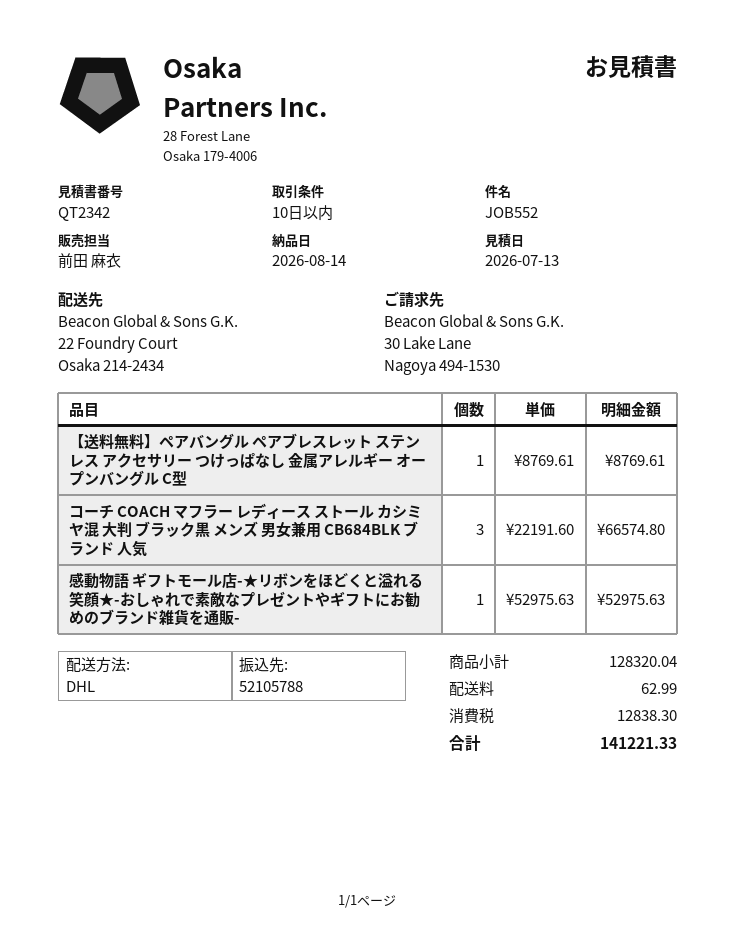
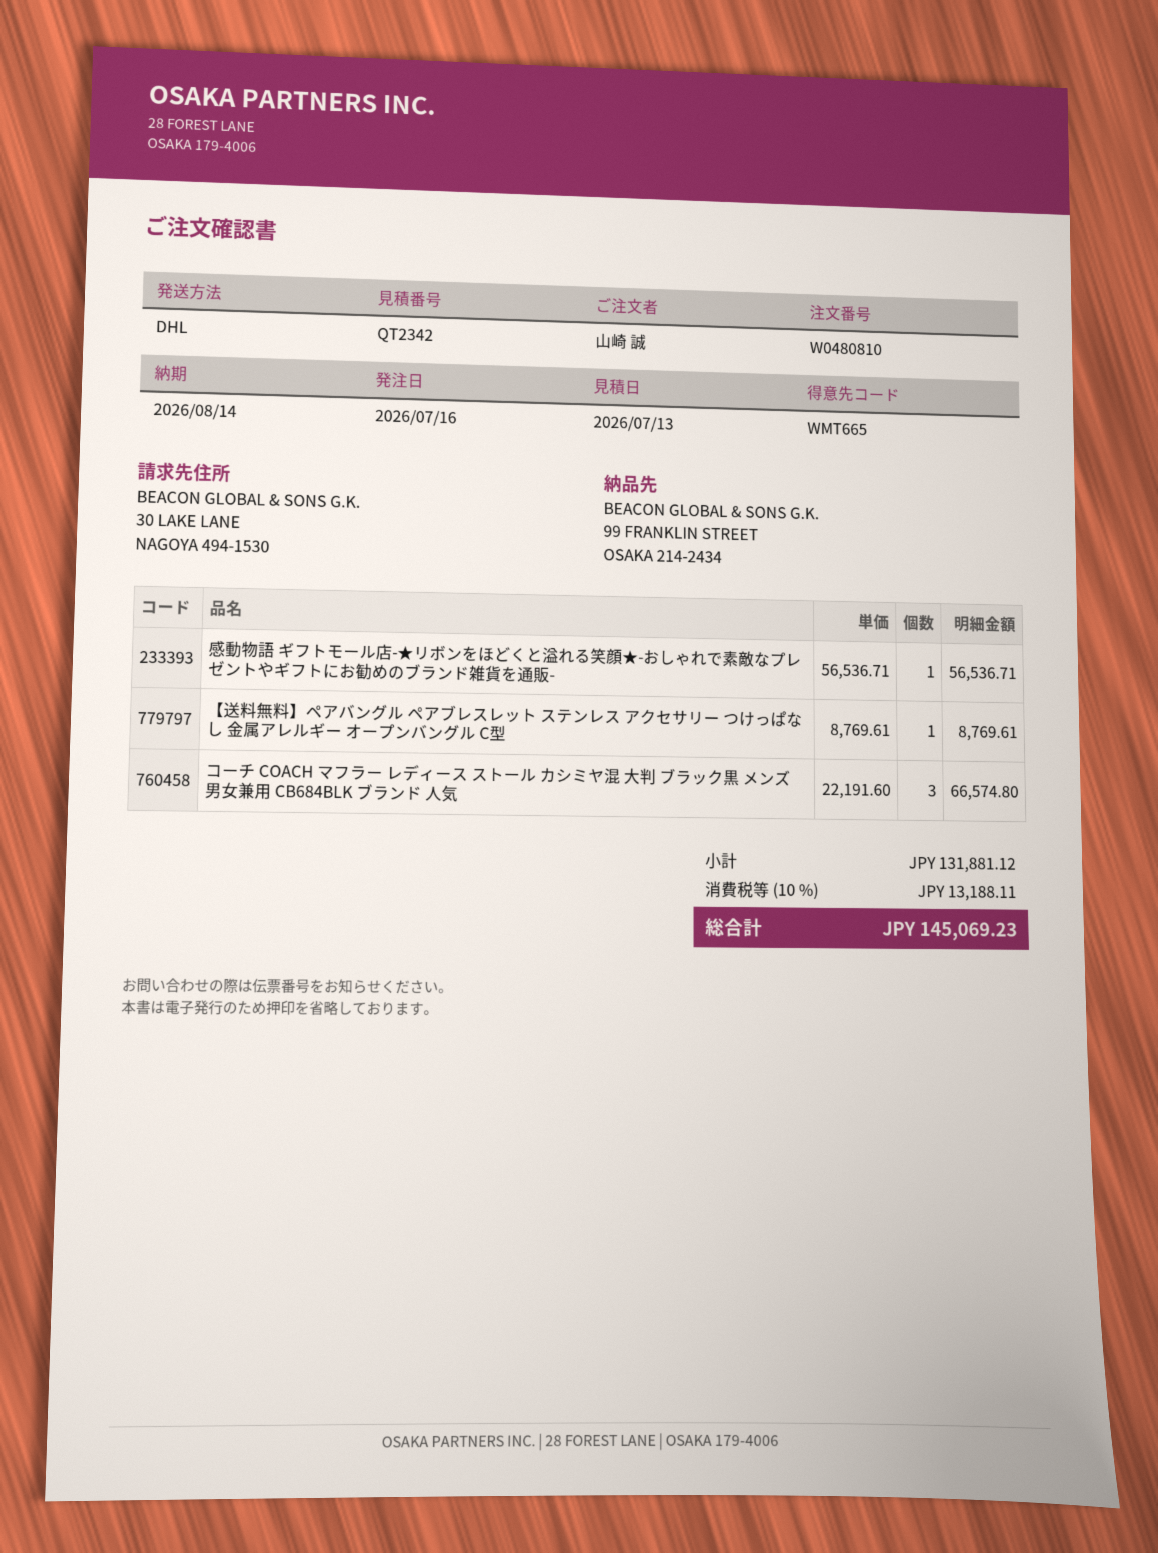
ship to: 22 Foundry Court, Osaka 214-2434 -> 99 FRANKLIN STREET, OSAKA 214-2434
感動物語 ギフトモール店-★リボンをほどくと溢れる笑顔★-おしゃれで素敵なプレゼントやギフトにお勧めのブランド雑貨を通販-: 1 x 52975.63 = 52975.63 -> 1 x 56536.71 = 56536.71
subtotal: 128320.04 -> 131881.12
shipping: 62.99 -> none
tax: 12838.30 -> 13188.11
total: 141221.33 -> 145069.23

